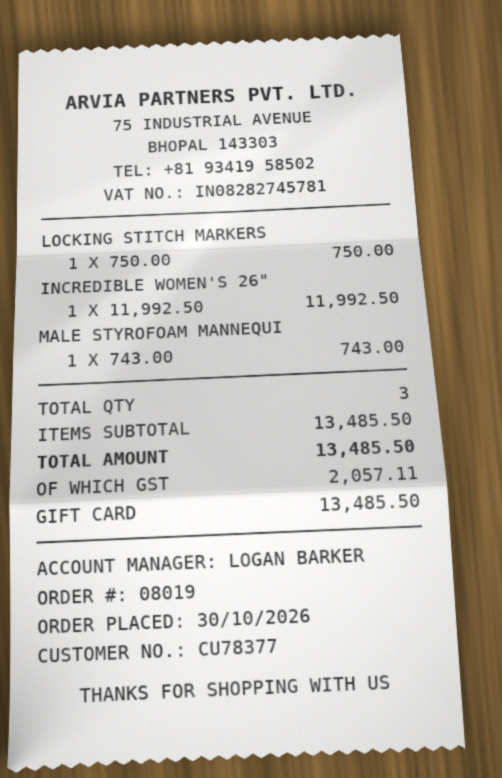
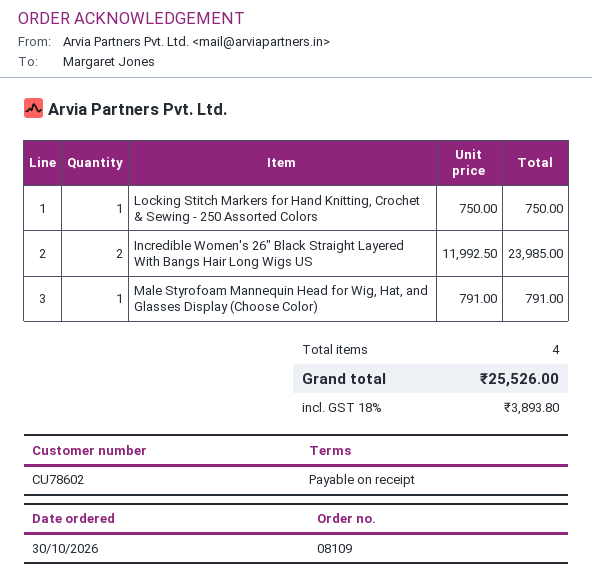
order number: 08019 -> 08109
customer number: CU78377 -> CU78602
INCREDIBLE WOMEN'S 26": 1 x 11992.50 = 11992.50 -> 2 x 11992.50 = 23985.00
MALE STYROFOAM MANNEQUI: 1 x 743.00 = 743.00 -> 1 x 791.00 = 791.00
total quantity: 3 -> 4
tax: 2057.11 -> 3893.80
total: 13485.50 -> 25526.00

